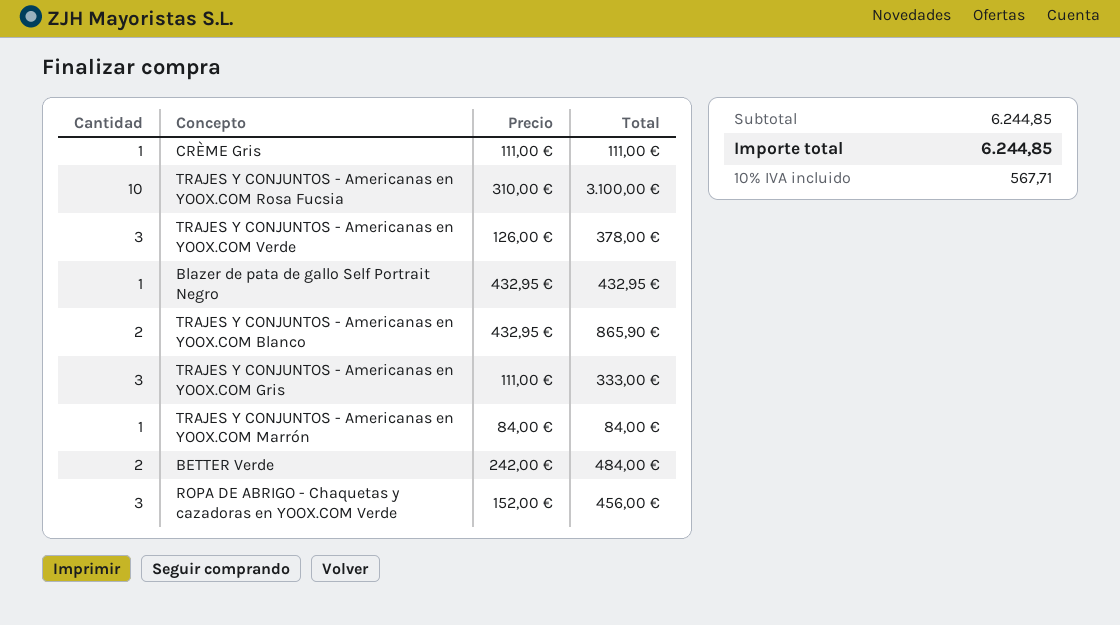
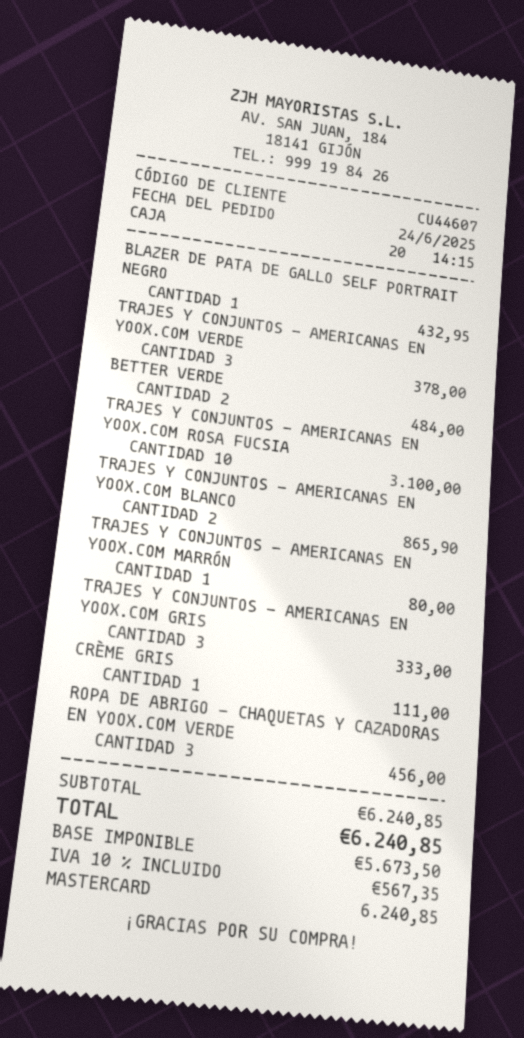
TRAJES Y CONJUNTOS - Americanas en YOOX.COM Marrón: 1 for 84.00 -> 1 for 80.00
subtotal: 6244.85 -> 6240.85
tax: 10% = 567.71 -> 10% = 567.35
total: 6244.85 -> 6240.85

